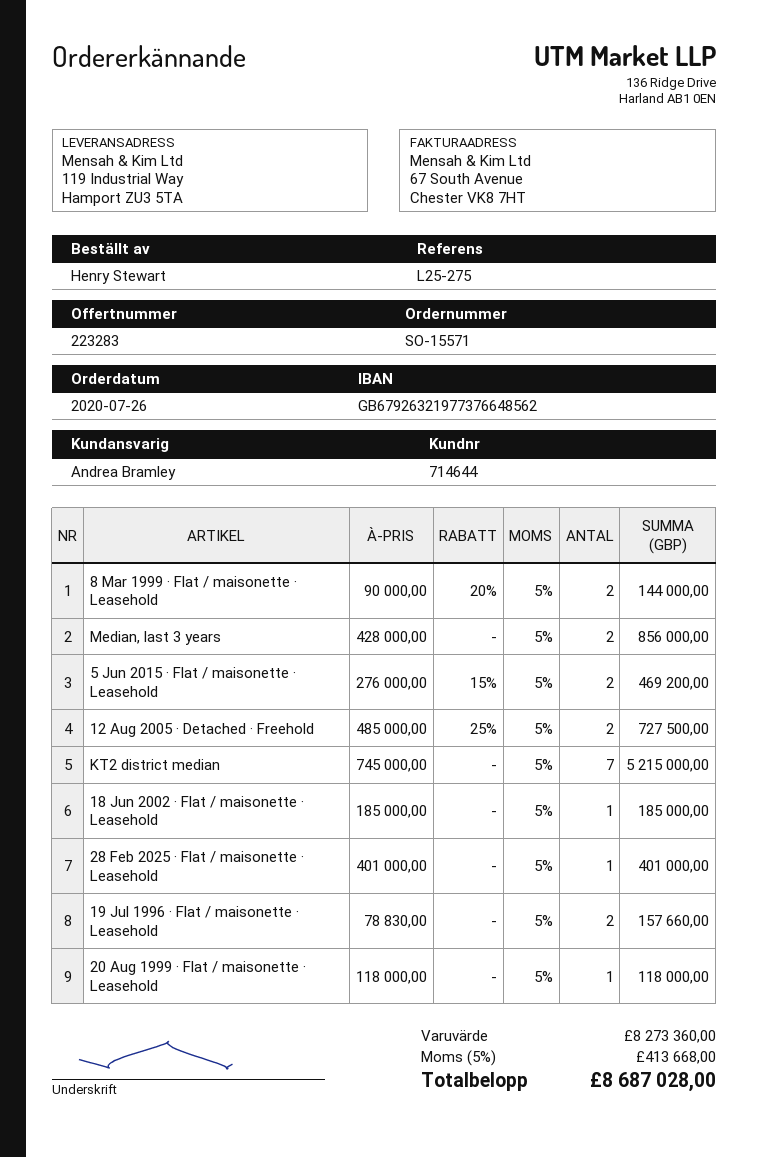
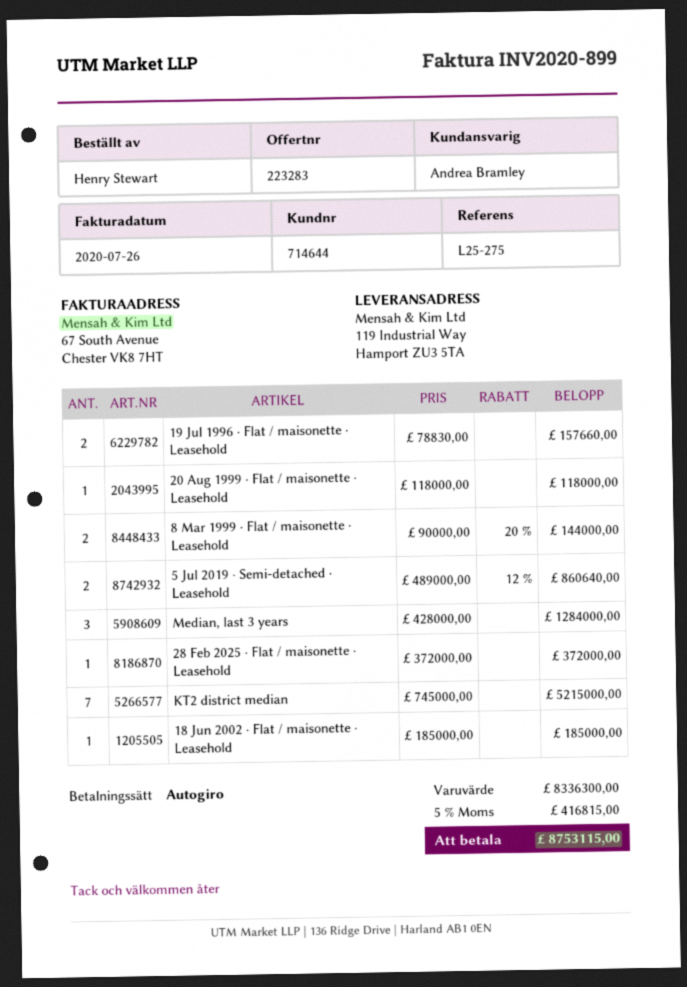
Median, last 3 years: 2 x 428000.00 = 856000.00 -> 3 x 428000.00 = 1284000.00
5 Jun 2015 · Flat / maisonette · Leasehold: 2 x 276000.00 - 15% = 469200.00 -> none
12 Aug 2005 · Detached · Freehold: 2 x 485000.00 - 25% = 727500.00 -> none
28 Feb 2025 · Flat / maisonette · Leasehold: 1 x 401000.00 = 401000.00 -> 1 x 372000.00 = 372000.00
5 Jul 2019 · Semi-detached · Leasehold: none -> 2 x 489000.00 - 12% = 860640.00
subtotal: 8273360.00 -> 8336300.00
tax: 5% = 413668.00 -> 5% = 416815.00
total: 8687028.00 -> 8753115.00

